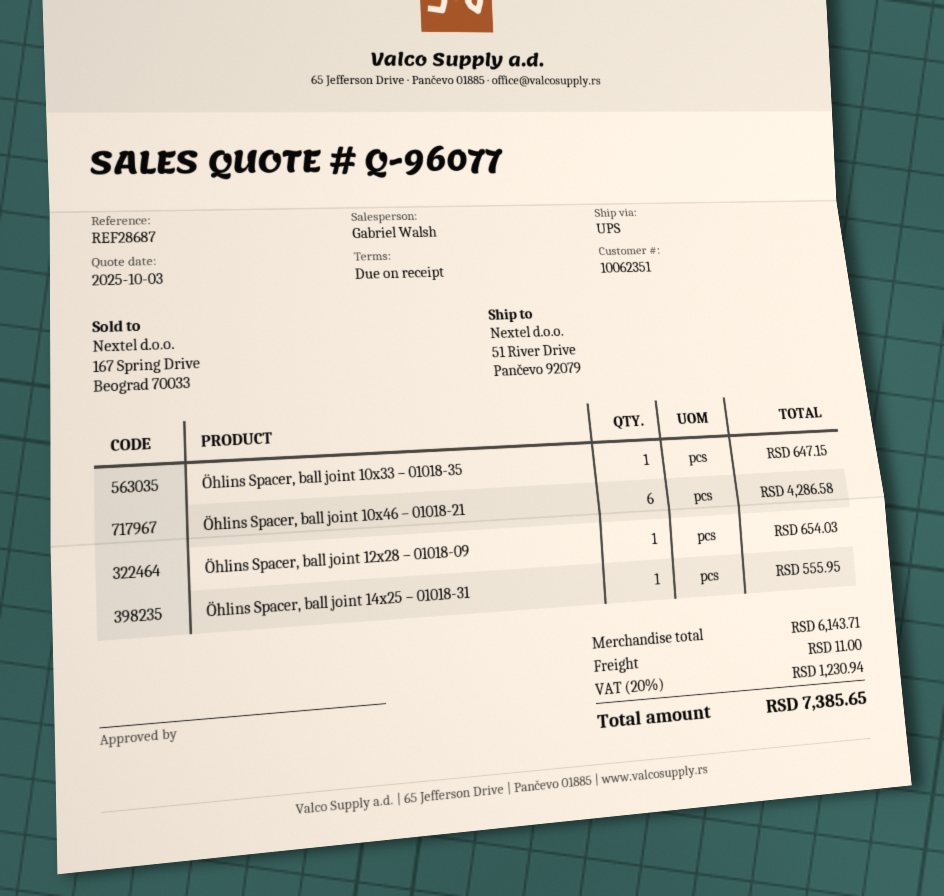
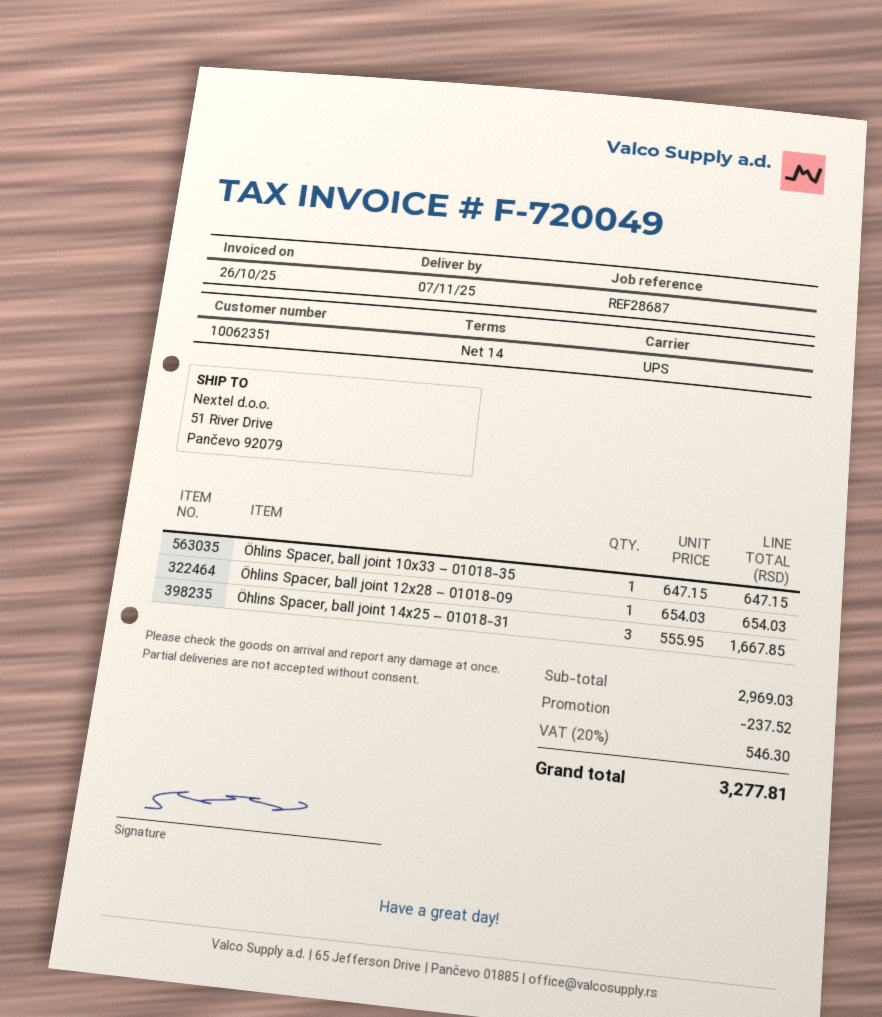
payment terms: on receipt -> 14 days
Öhlins Spacer, ball joint 10x46 – 01018-21: 6 for 4286.58 -> none
Öhlins Spacer, ball joint 14x25 – 01018-31: 1 for 555.95 -> 3 for 1667.85
subtotal: 6143.71 -> 2969.03
discount: none -> 237.52
shipping: 11.00 -> none
tax: 20% = 1230.94 -> 20% = 546.30
total: 7385.65 -> 3277.81

